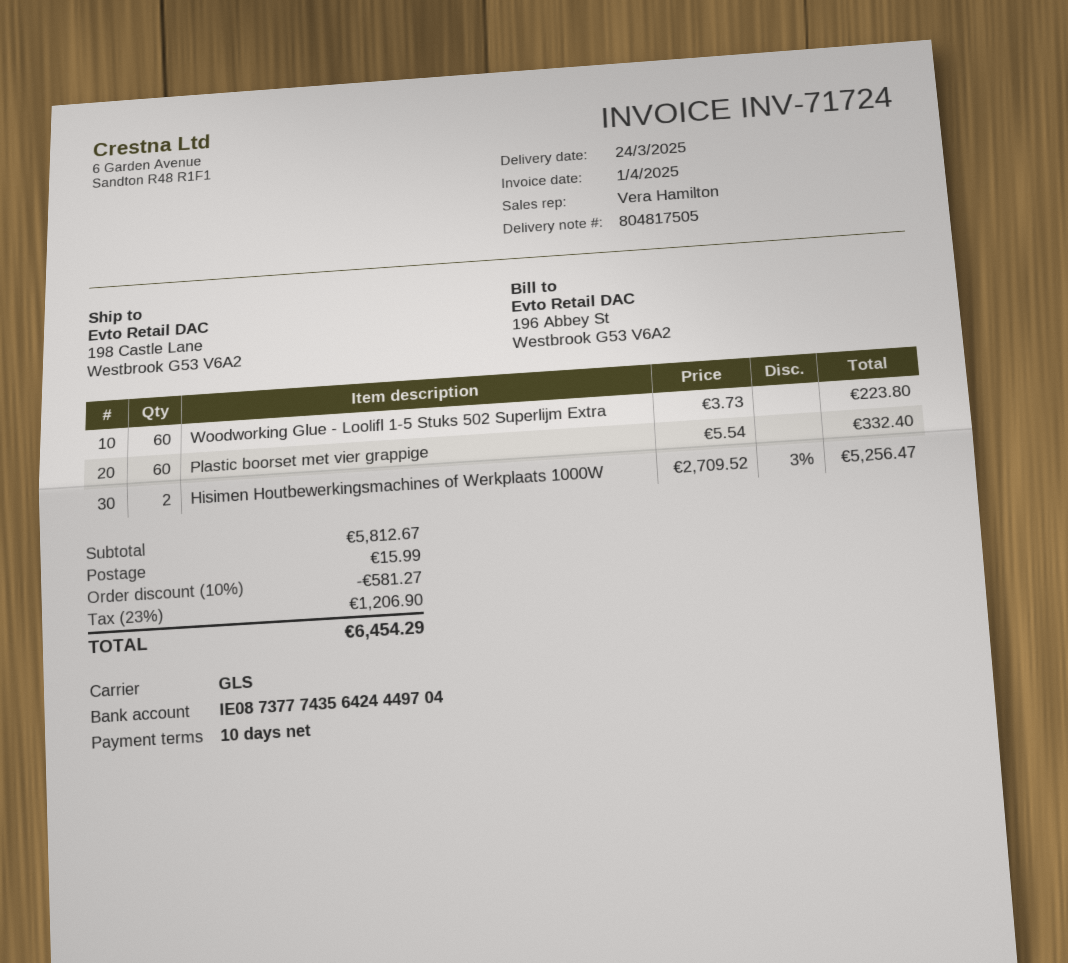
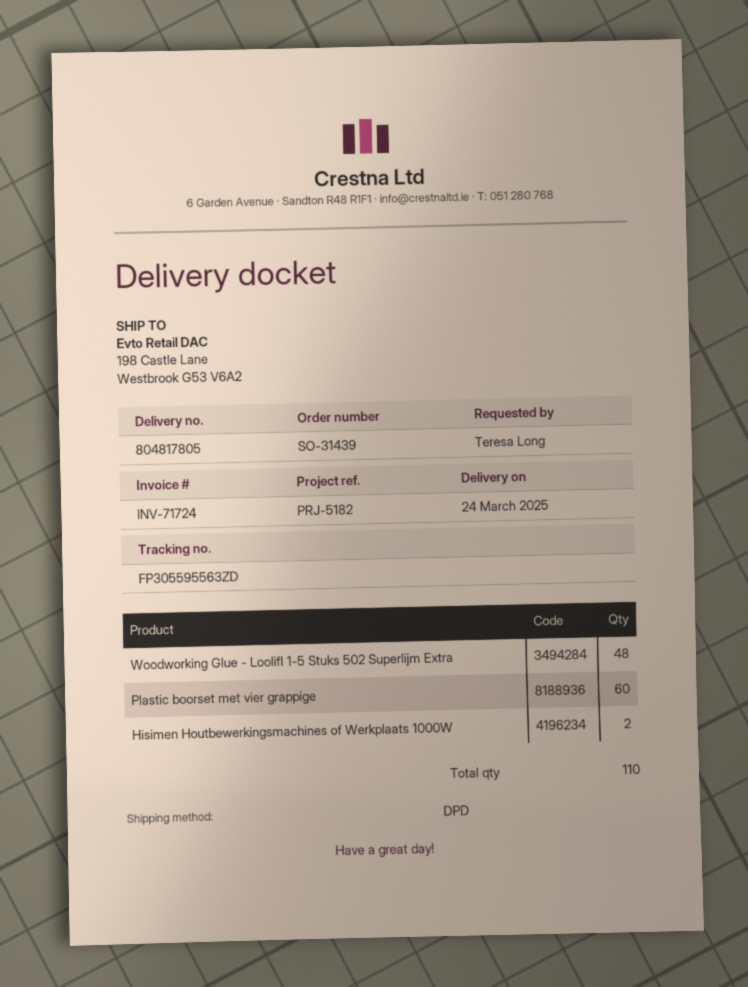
delivery note number: 804817505 -> 804817805
shipping method: GLS -> DPD
Woodworking Glue - Loolifl 1-5 Stuks 502 Superlijm Extra: 60 -> 48

